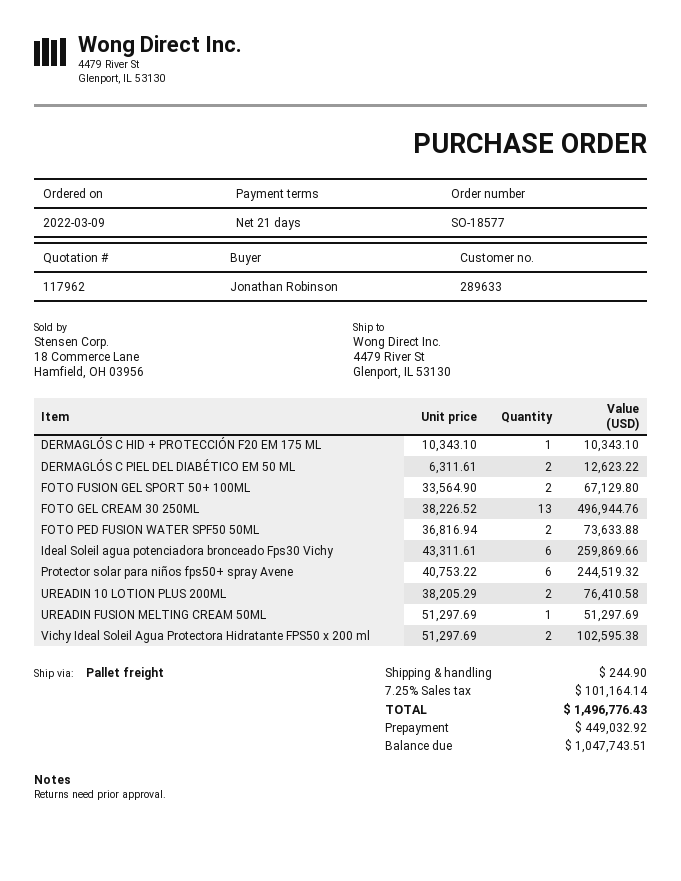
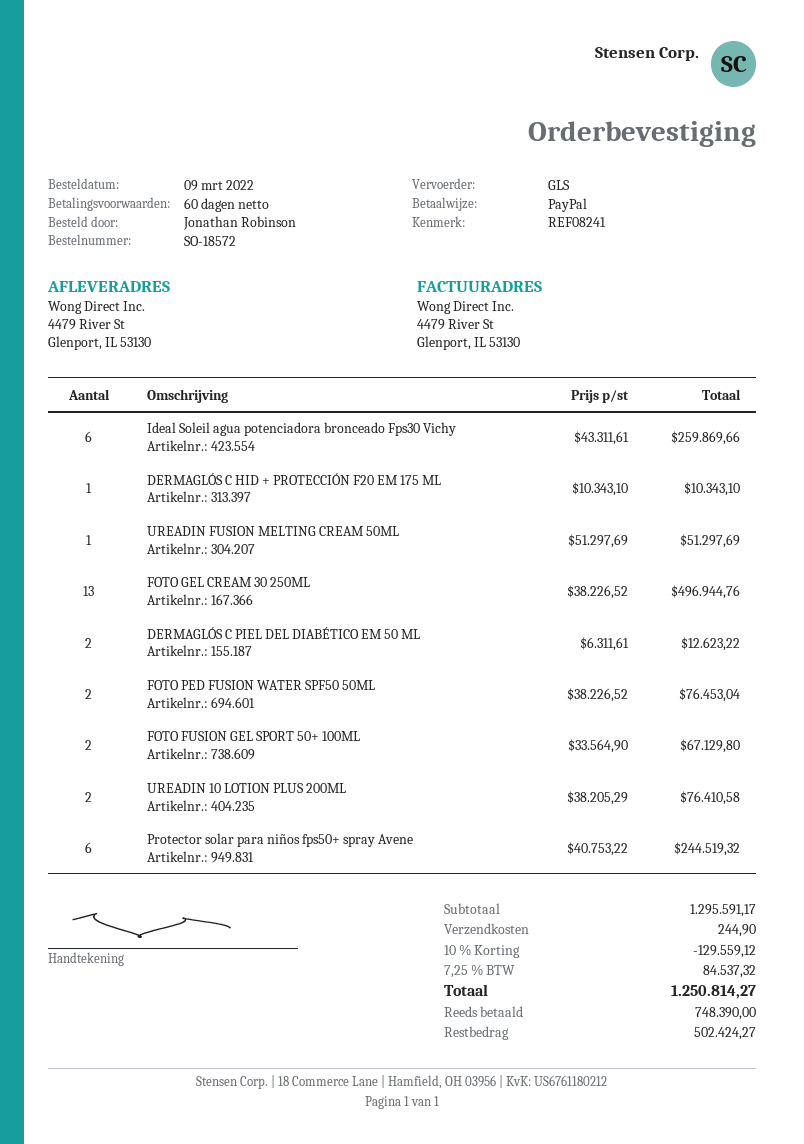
order number: SO-18577 -> SO-18572
payment terms: 21 days -> 60 days
shipping method: pallet freight -> GLS
FOTO PED FUSION WATER SPF50 50ML: 2 x 36816.94 = 73633.88 -> 2 x 38226.52 = 76453.04
Vichy Ideal Soleil Agua Protectora Hidratante FPS50 x 200 ml: 2 x 51297.69 = 102595.38 -> none
discount: none -> 10% = 129559.12
tax: 7.25% = 101164.14 -> 7.25% = 84537.32
total: 1496776.43 -> 1250814.27
deposit: 449032.92 -> 748390.00
balance: 1047743.51 -> 502424.27

